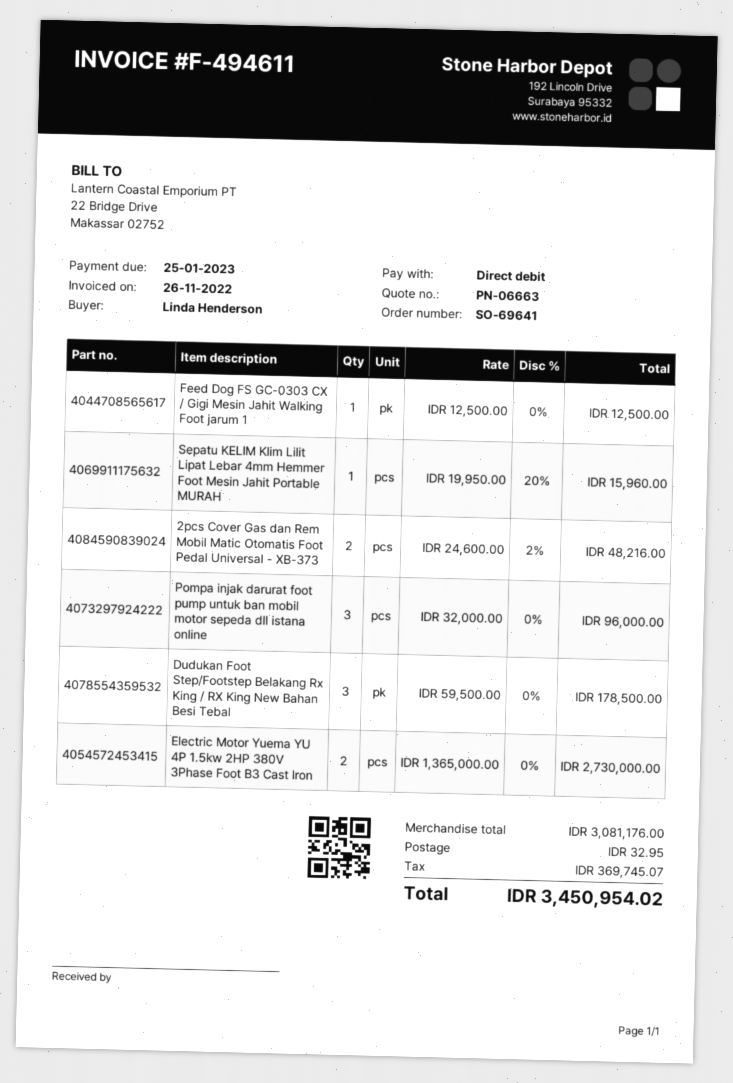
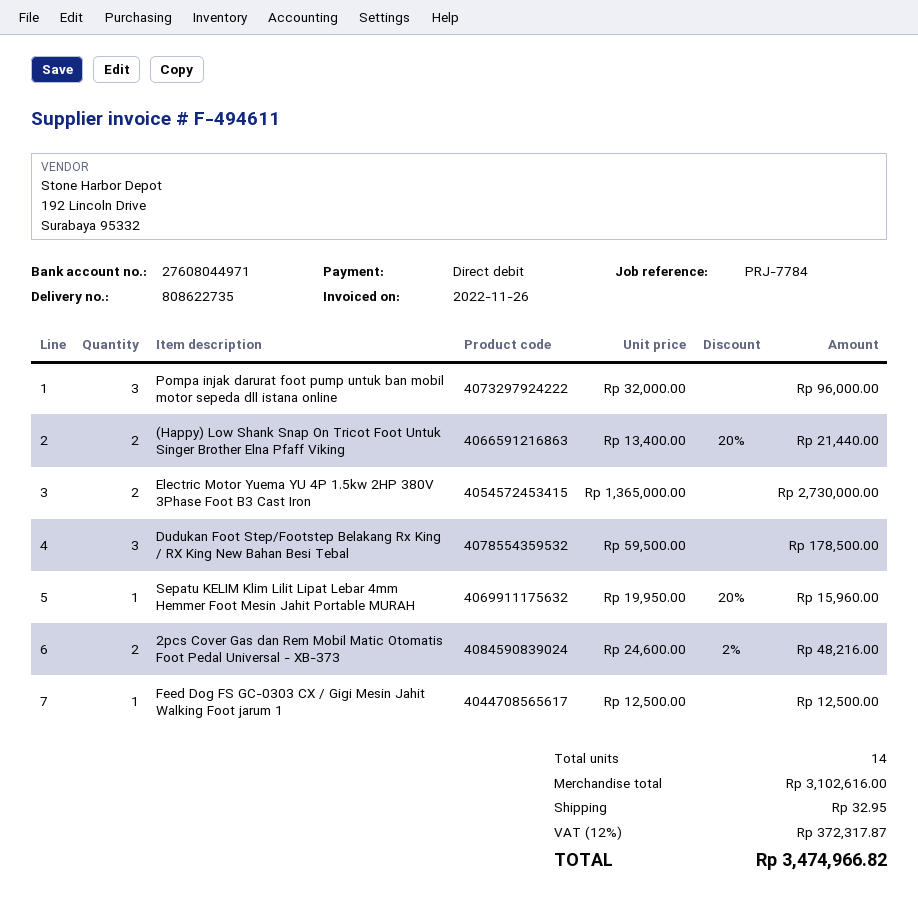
(Happy) Low Shank Snap On Tricot Foot Untuk Singer Brother Elna Pfaff Viking: none -> 2 x 13400.00 - 20% = 21440.00
subtotal: 3081176.00 -> 3102616.00
tax: 369745.07 -> 372317.87
total: 3450954.02 -> 3474966.82

